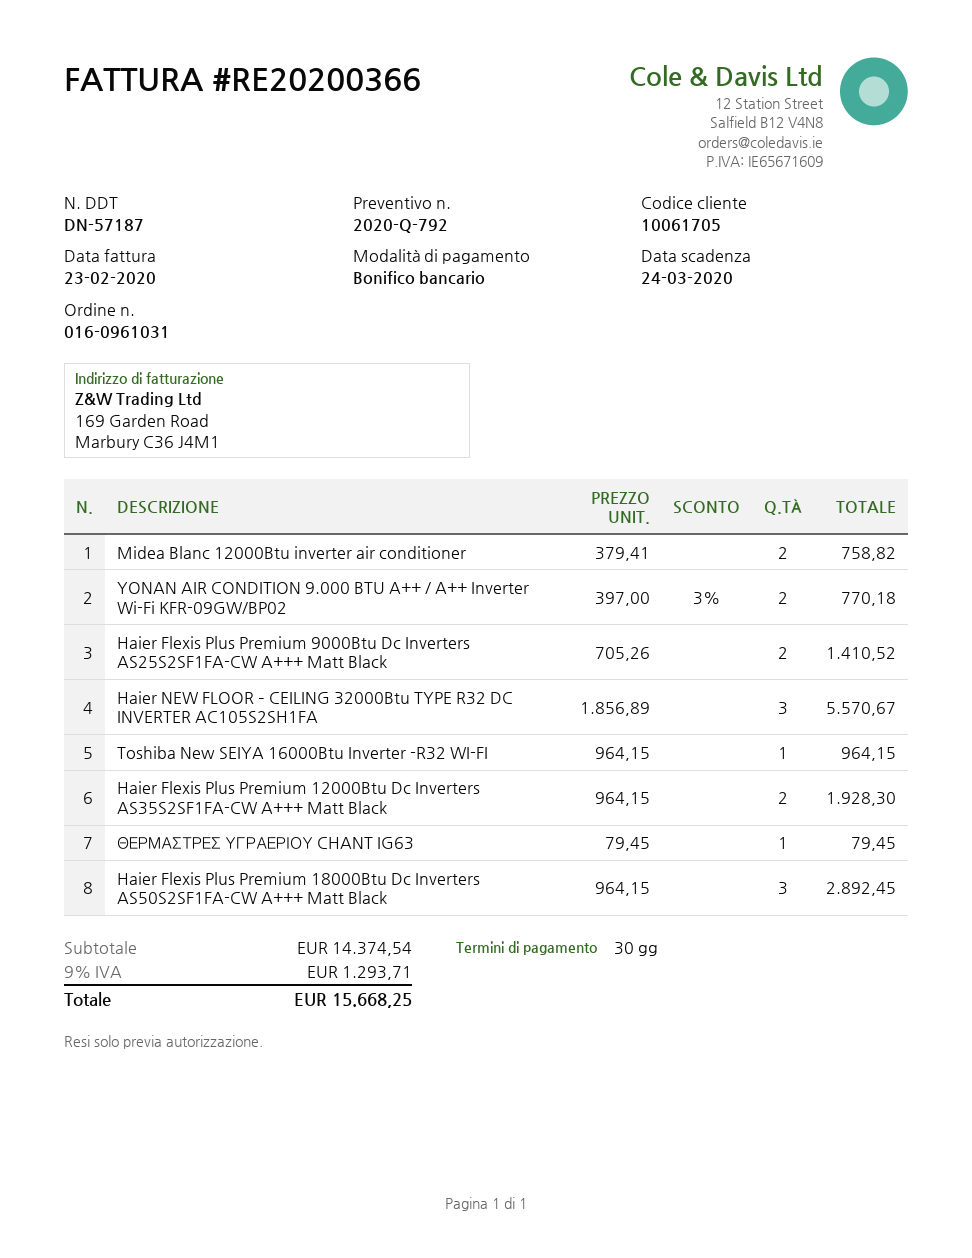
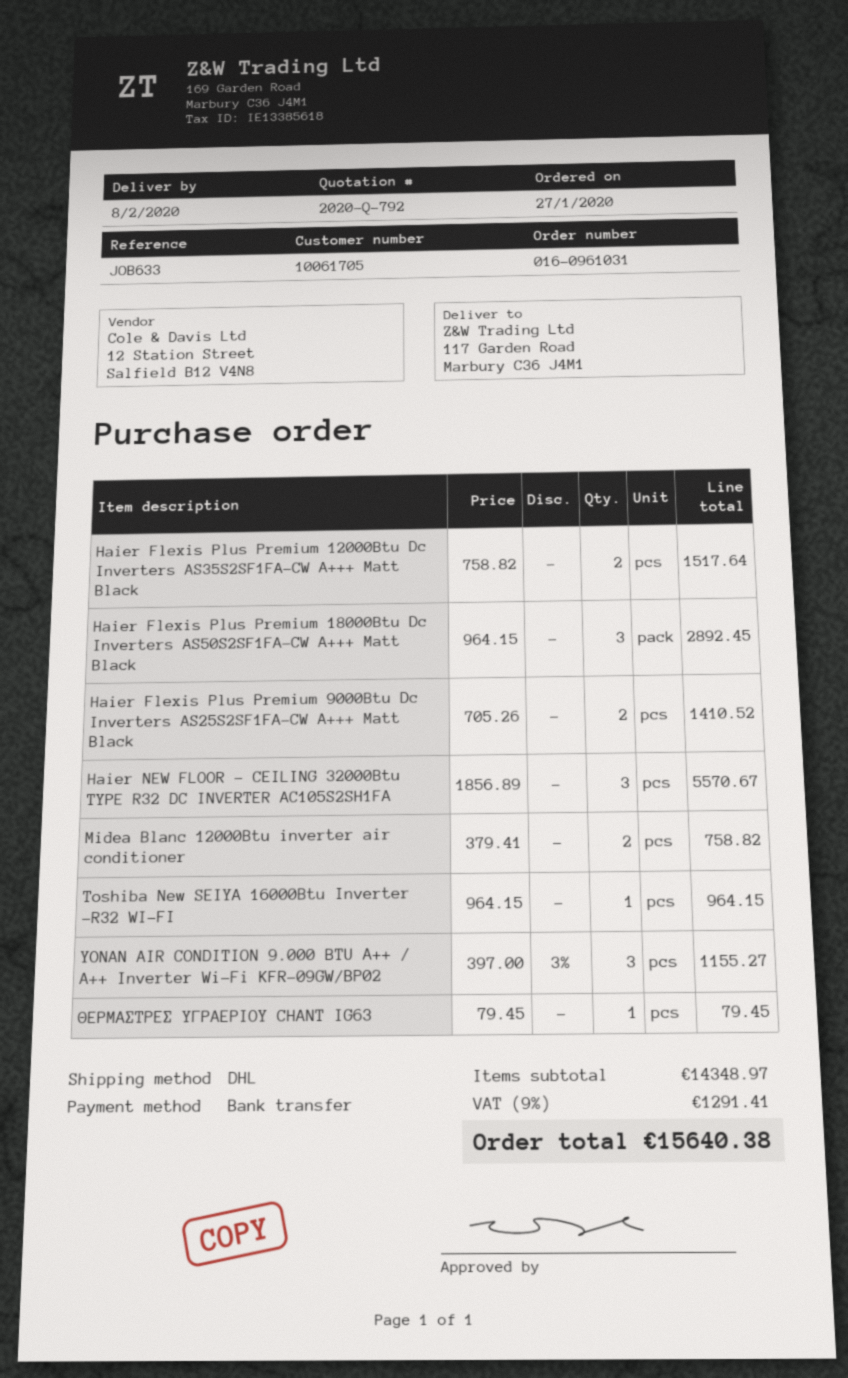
YONAN AIR CONDITION 9.000 BTU A++ / A++ Inverter Wi-Fi KFR-09GW/BP02: 2 x 397.00 - 3% = 770.18 -> 3 x 397.00 - 3% = 1155.27
Haier Flexis Plus Premium 12000Btu Dc Inverters AS35S2SF1FA-CW A+++ Matt Black: 2 x 964.15 = 1928.30 -> 2 x 758.82 = 1517.64
subtotal: 14374.54 -> 14348.97
tax: 9% = 1293.71 -> 9% = 1291.41
total: 15668.25 -> 15640.38

